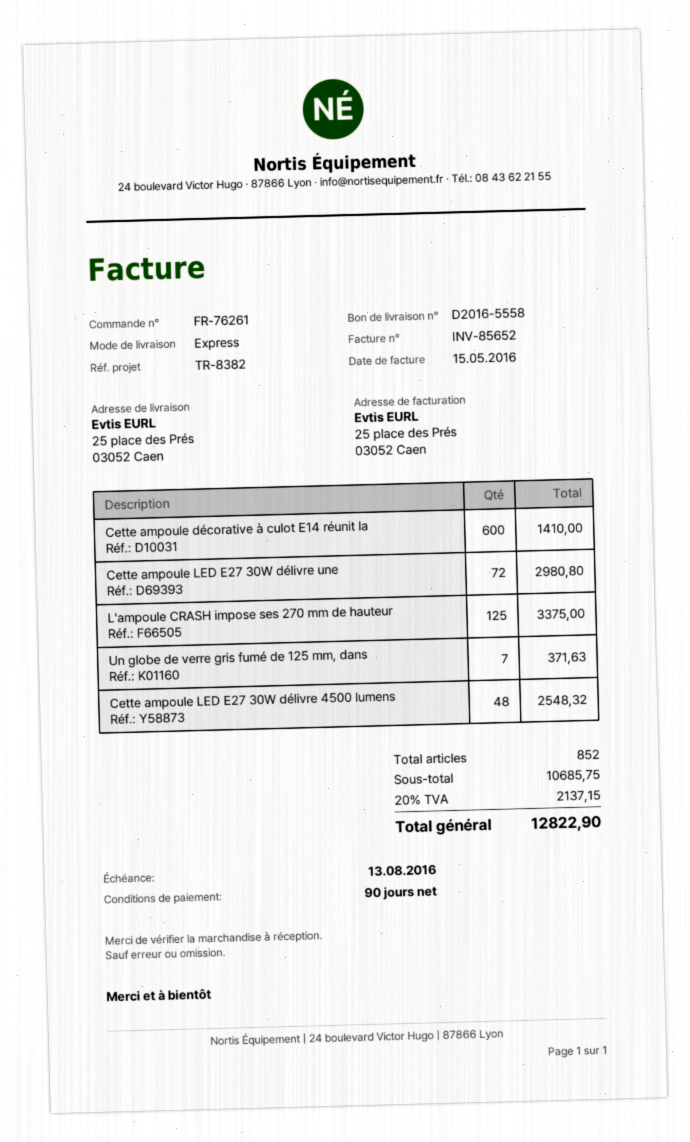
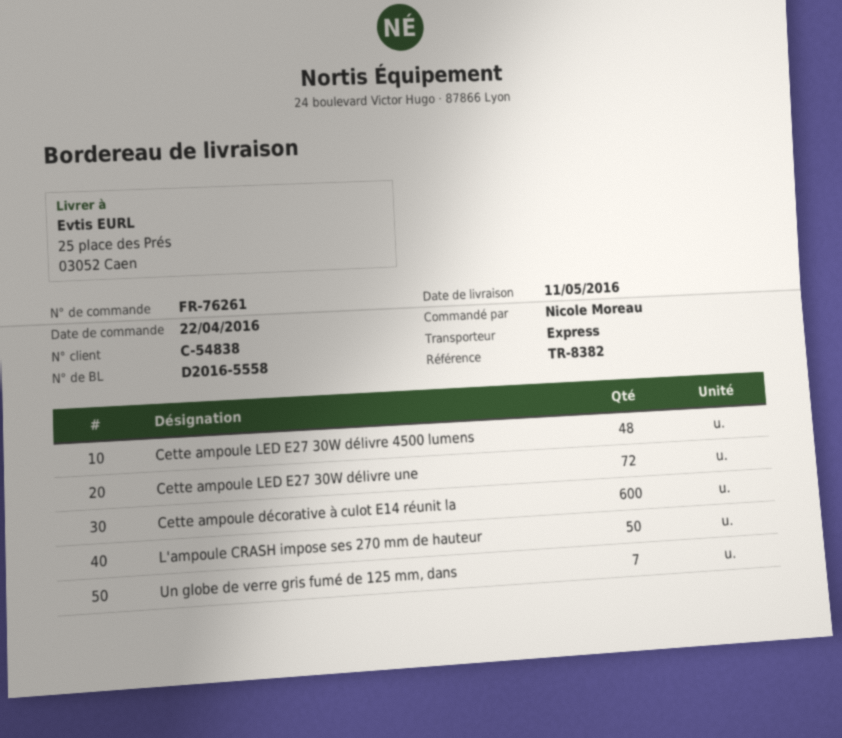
L'ampoule CRASH impose ses 270 mm de hauteur: 125 -> 50

